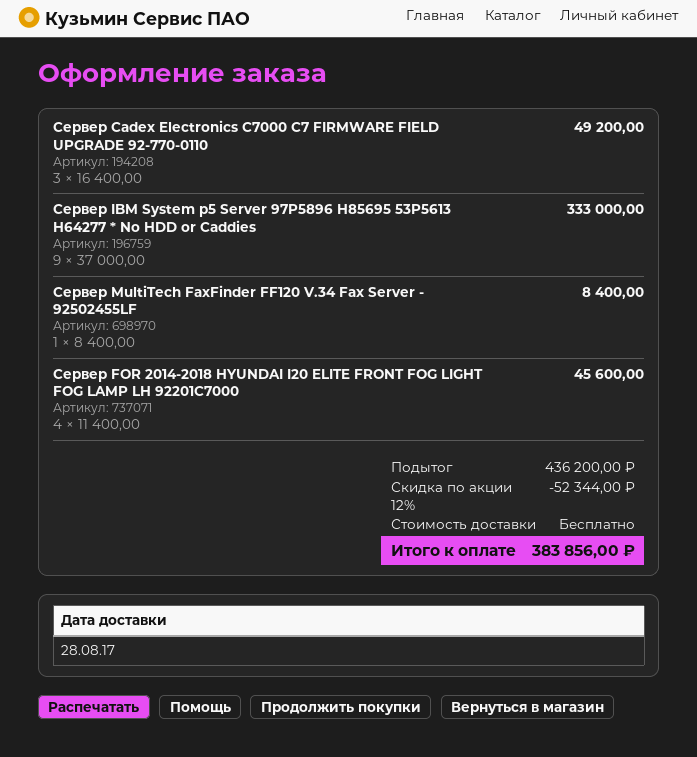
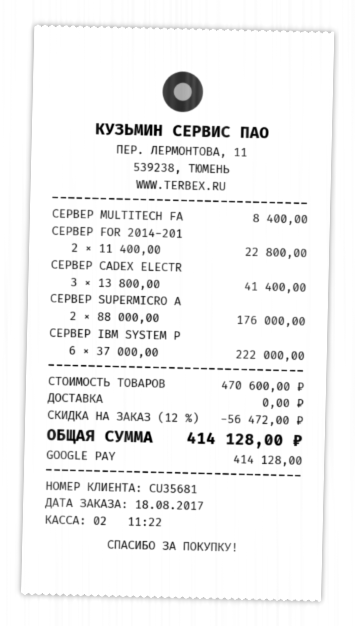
Сервер Cadex Electronics C7000 C7 FIRMWARE FIELD UPGRADE 92-770-0110: 3 x 16400.00 = 49200.00 -> 3 x 13800.00 = 41400.00
Сервер IBM System p5 Server 97P5896 H85695 53P5613 H64277 * No HDD or Caddies: 9 x 37000.00 = 333000.00 -> 6 x 37000.00 = 222000.00
Сервер FOR 2014-2018 HYUNDAI I20 ELITE FRONT FOG LIGHT FOG LAMP LH 92201C7000: 4 x 11400.00 = 45600.00 -> 2 x 11400.00 = 22800.00
СЕРВЕР SUPERMICRO A: none -> 2 x 88000.00 = 176000.00
subtotal: 436200.00 -> 470600.00
discount: 12% = 52344.00 -> 12% = 56472.00
total: 383856.00 -> 414128.00

